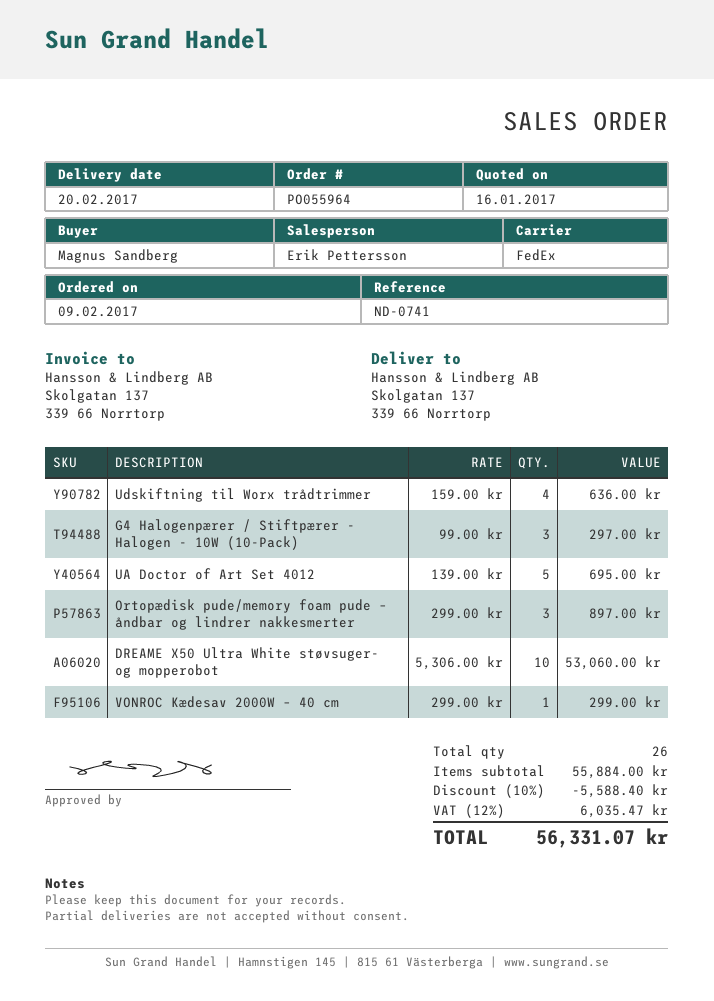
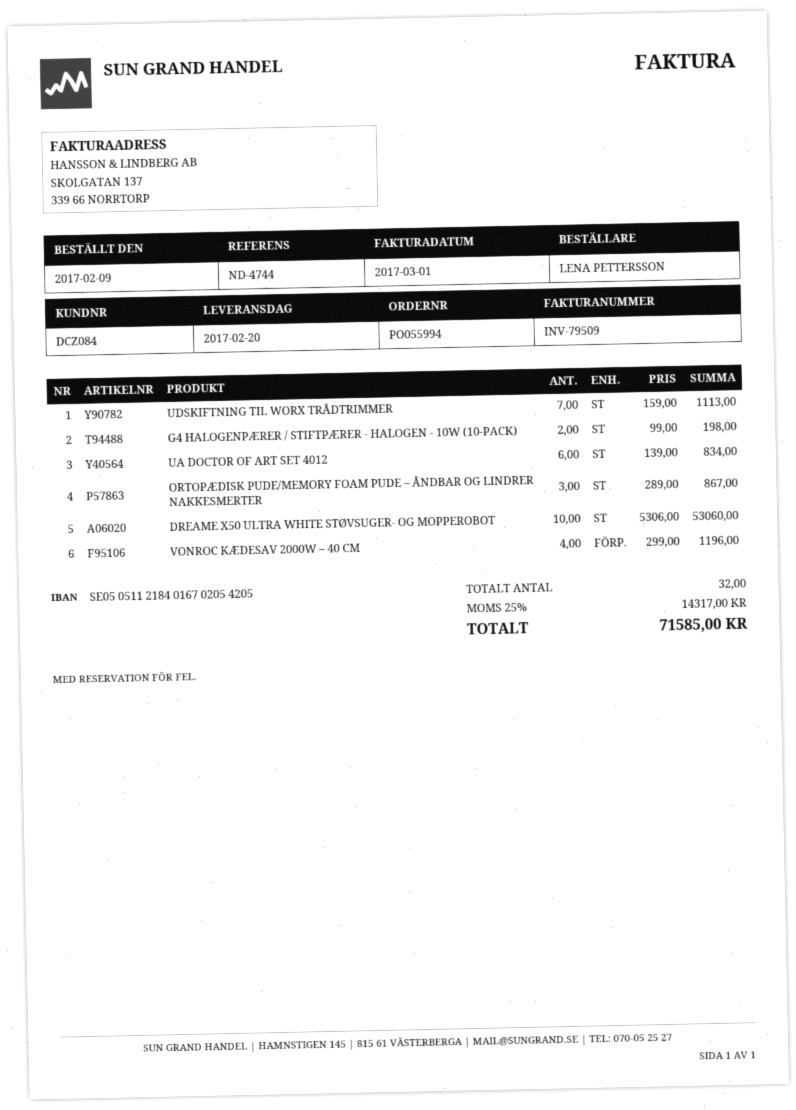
order number: PO055964 -> PO055994
reference: ND-0741 -> ND-4744
ordered by: Magnus Sandberg -> LENA PETTERSSON
Udskiftning til Worx trådtrimmer: 4 x 159.00 = 636.00 -> 7 x 159.00 = 1113.00
G4 Halogenpærer / Stiftpærer - Halogen - 10W (10-Pack): 3 x 99.00 = 297.00 -> 2 x 99.00 = 198.00
UA Doctor of Art Set 4012: 5 x 139.00 = 695.00 -> 6 x 139.00 = 834.00
Ortopædisk pude/memory foam pude – åndbar og lindrer nakkesmerter: 3 x 299.00 = 897.00 -> 3 x 289.00 = 867.00
VONROC Kædesav 2000W – 40 cm: 1 x 299.00 = 299.00 -> 4 x 299.00 = 1196.00
total quantity: 26 -> 32
discount: 10% = 5588.40 -> none
tax: 12% = 6035.47 -> 25% = 14317.00
total: 56331.07 -> 71585.00

